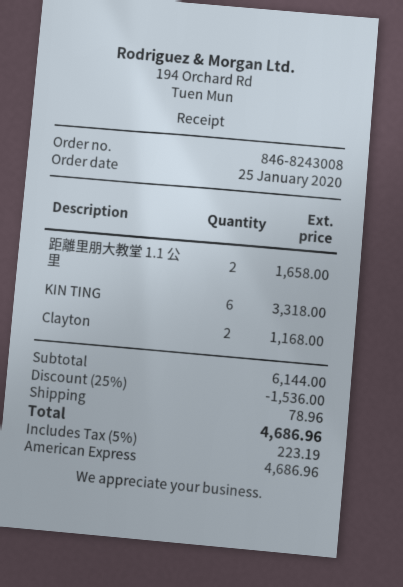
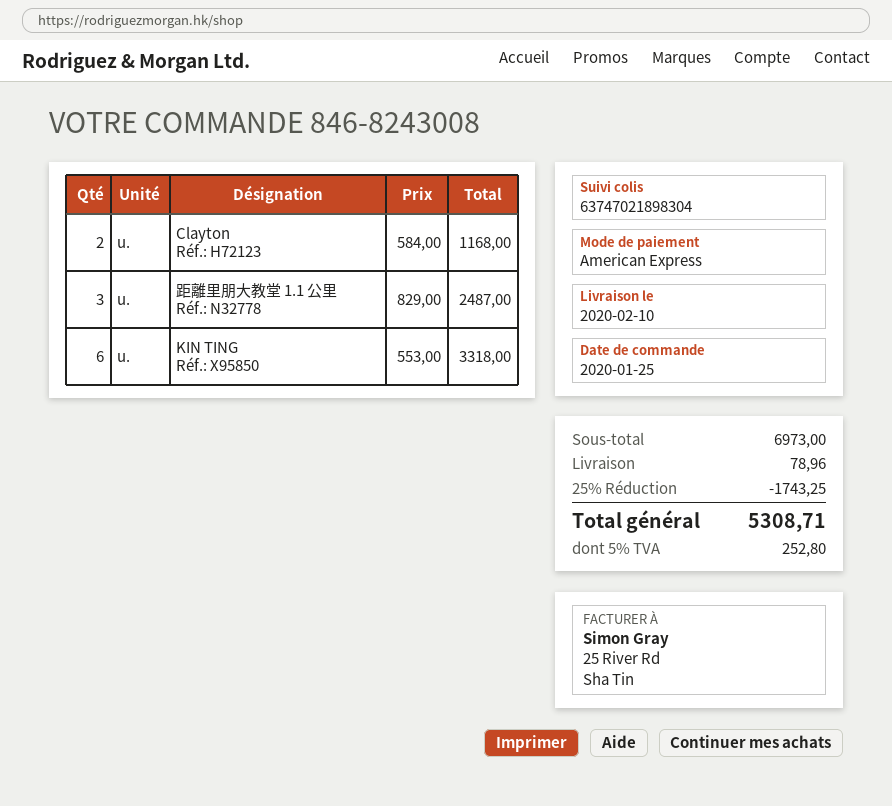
距離里朋大教堂 1.1 公里: 2 for 1658.00 -> 3 for 2487.00
subtotal: 6144.00 -> 6973.00
discount: 25% = 1536.00 -> 25% = 1743.25
tax: 5% = 223.19 -> 5% = 252.80
total: 4686.96 -> 5308.71

